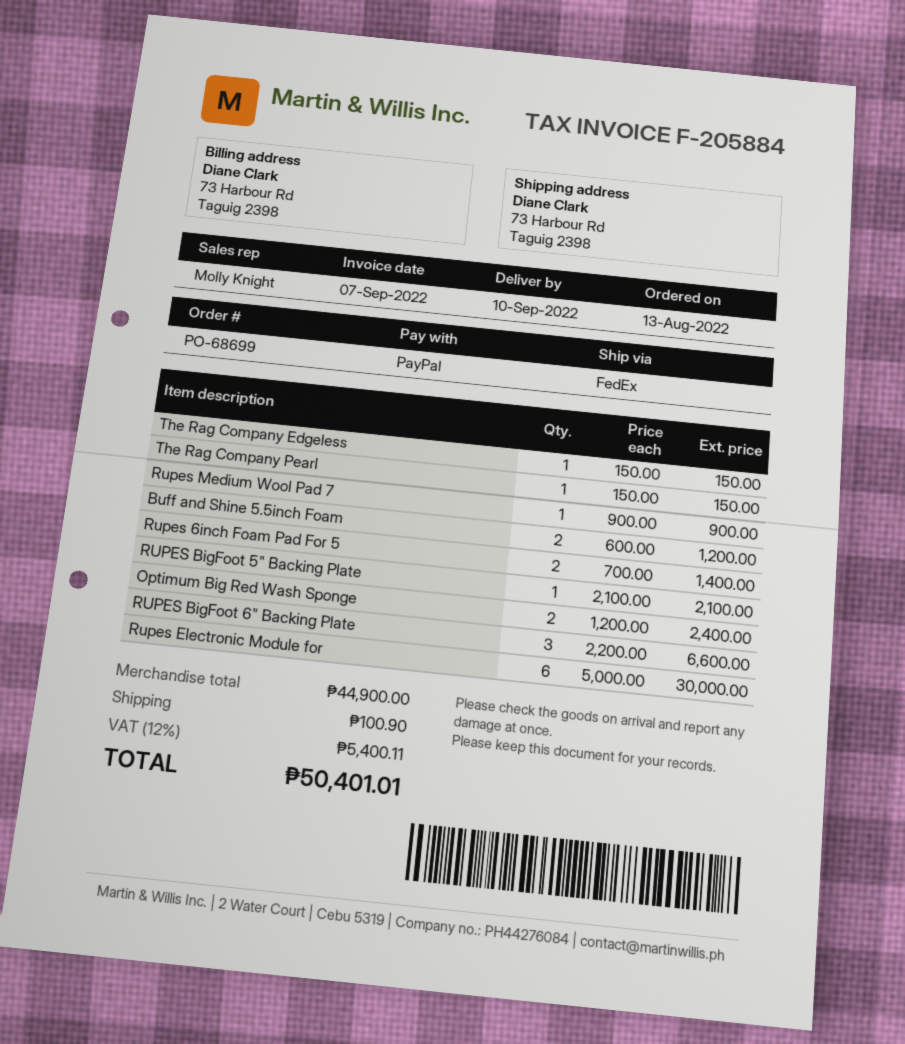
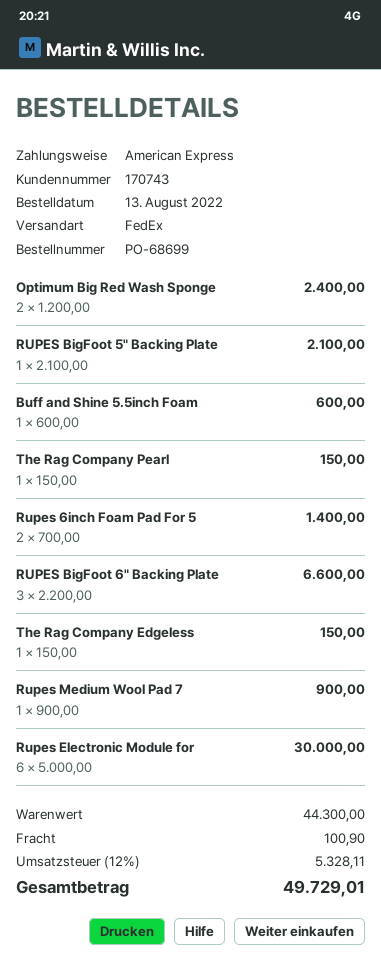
payment method: PayPal -> American Express
Buff and Shine 5.5inch Foam: 2 x 600.00 = 1200.00 -> 1 x 600.00 = 600.00
subtotal: 44900.00 -> 44300.00
tax: 12% = 5400.11 -> 12% = 5328.11
total: 50401.01 -> 49729.01

